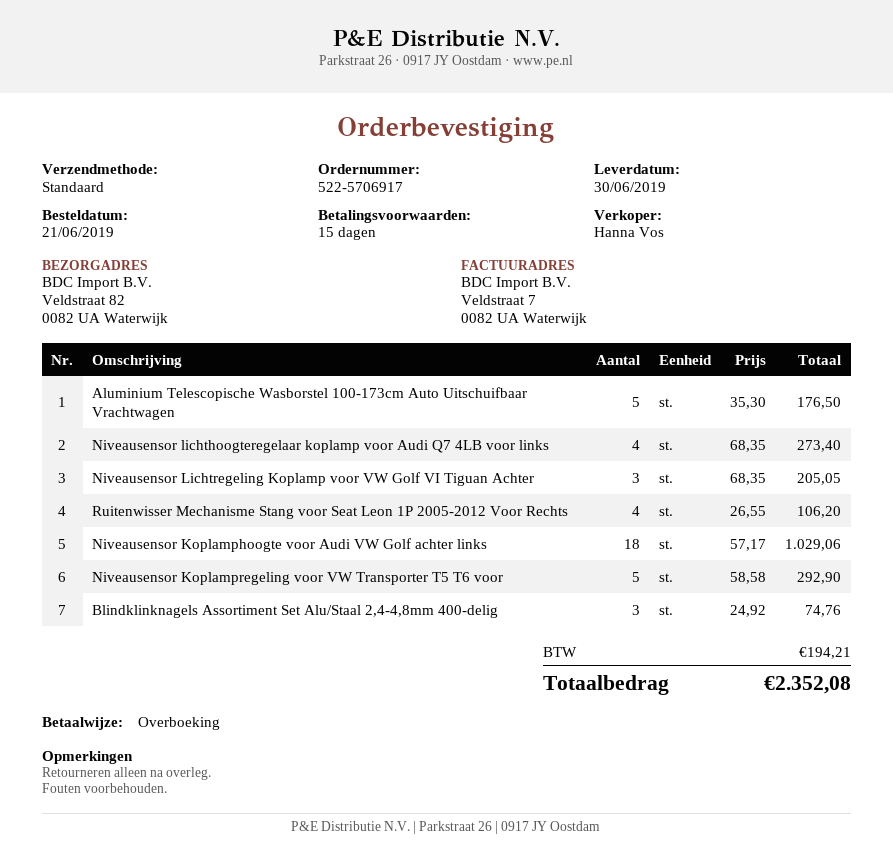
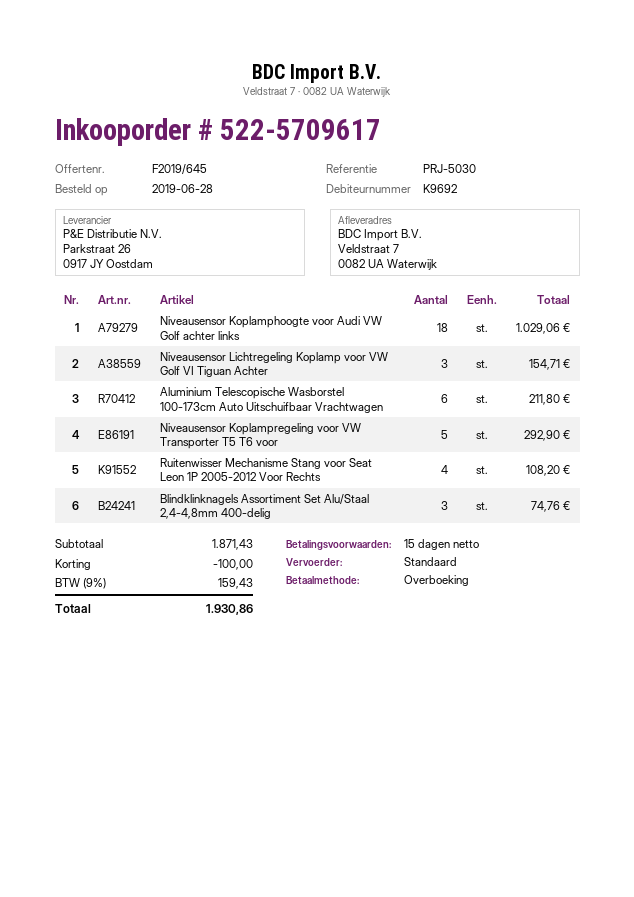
order number: 522-5706917 -> 522-5709617
order date: 2019-06-21 -> 2019-06-28
ship to: Veldstraat 82, 0082 UA Waterwijk -> Veldstraat 7, 0082 UA Waterwijk
Aluminium Telescopische Wasborstel 100-173cm Auto Uitschuifbaar Vrachtwagen: 5 for 176.50 -> 6 for 211.80
Niveausensor lichthoogteregelaar koplamp voor Audi Q7 4LB voor links: 4 for 273.40 -> none
Niveausensor Lichtregeling Koplamp voor VW Golf VI Tiguan Achter: 3 for 205.05 -> 3 for 154.71
Ruitenwisser Mechanisme Stang voor Seat Leon 1P 2005-2012 Voor Rechts: 4 for 106.20 -> 4 for 108.20
discount: none -> 100.00
tax: 194.21 -> 159.43
total: 2352.08 -> 1930.86

